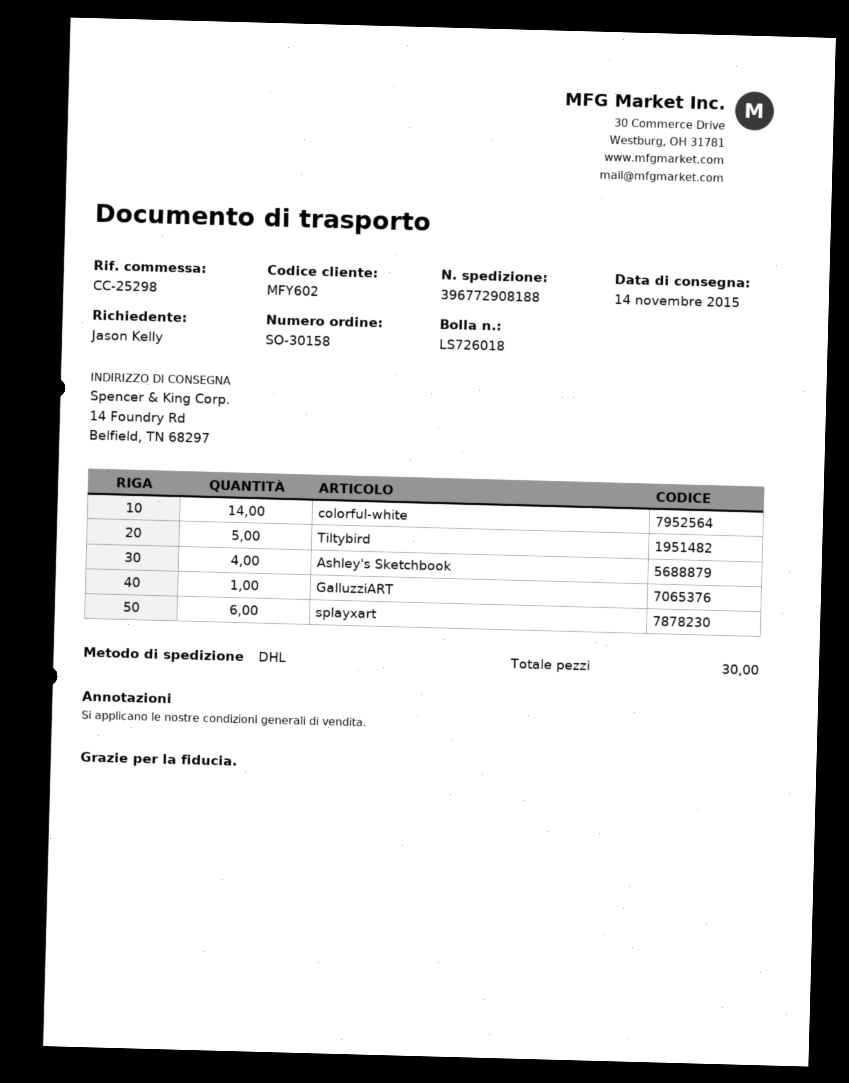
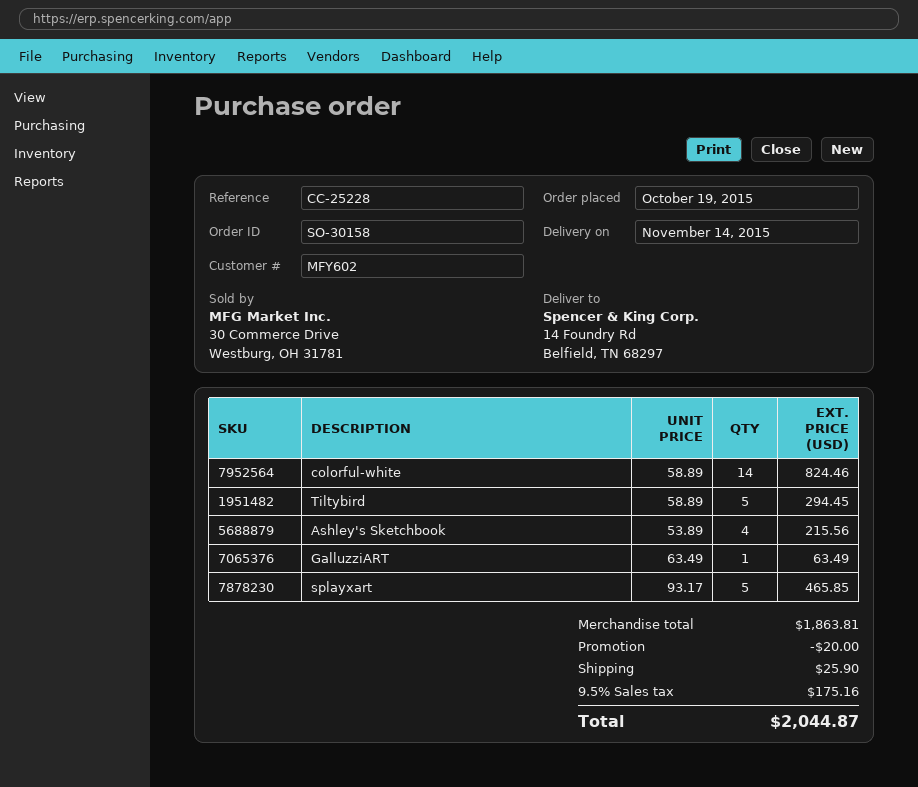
reference: CC-25298 -> CC-25228
splayxart: 6 -> 5

